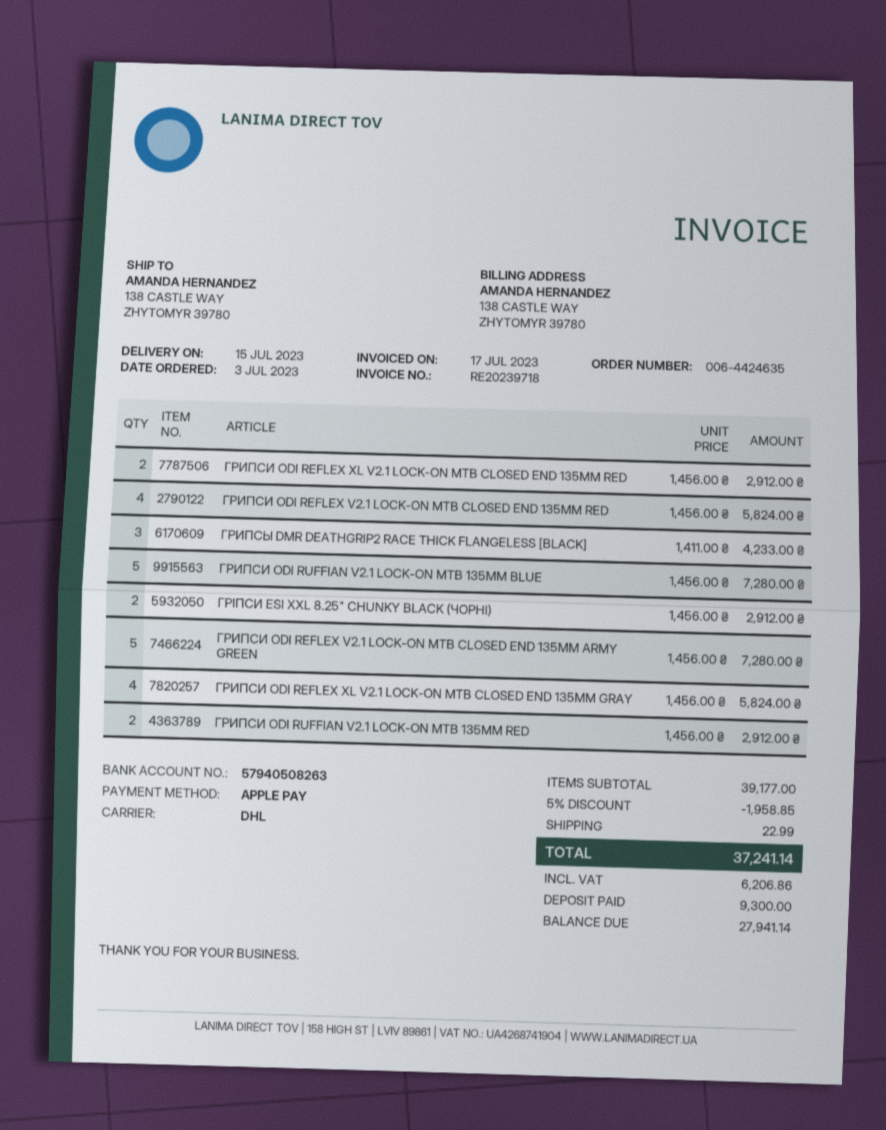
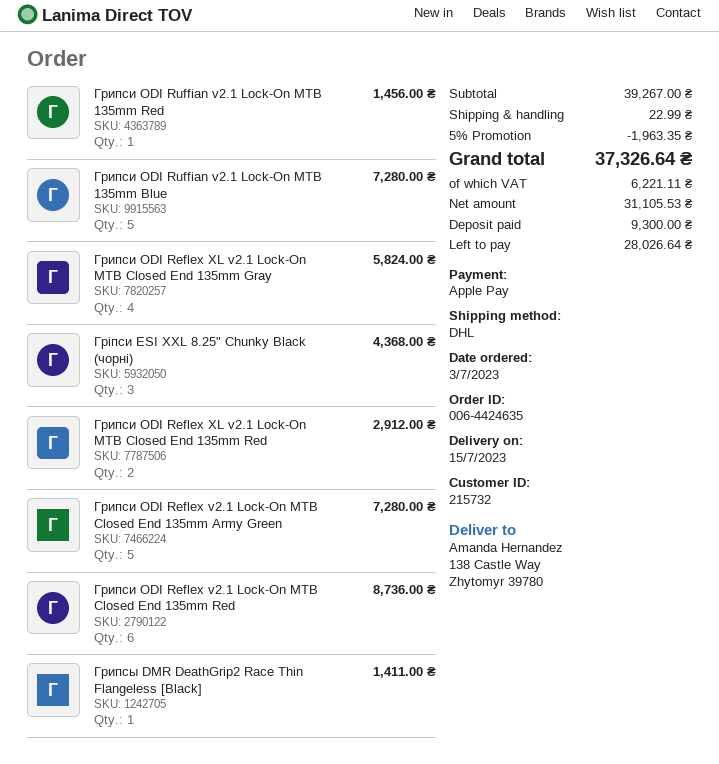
ГРИПСИ ODI REFLEX V2.1 LOCK-ON MTB CLOSED END 135MM RED: 4 for 5824.00 -> 6 for 8736.00
ГРИПСЫ DMR DEATHGRIP2 RACE THICK FLANGELESS [BLACK]: 3 for 4233.00 -> none
ГРІПСИ ESI XXL 8.25" CHUNKY BLACK (ЧОРНІ): 2 for 2912.00 -> 3 for 4368.00
ГРИПСИ ODI RUFFIAN V2.1 LOCK-ON MTB 135MM RED: 2 for 2912.00 -> 1 for 1456.00
Грипсы DMR DeathGrip2 Race Thin Flangeless [Black]: none -> 1 for 1411.00
subtotal: 39177.00 -> 39267.00
discount: 5% = 1958.85 -> 5% = 1963.35
tax: 6206.86 -> 6221.11
total: 37241.14 -> 37326.64
balance: 27941.14 -> 28026.64

